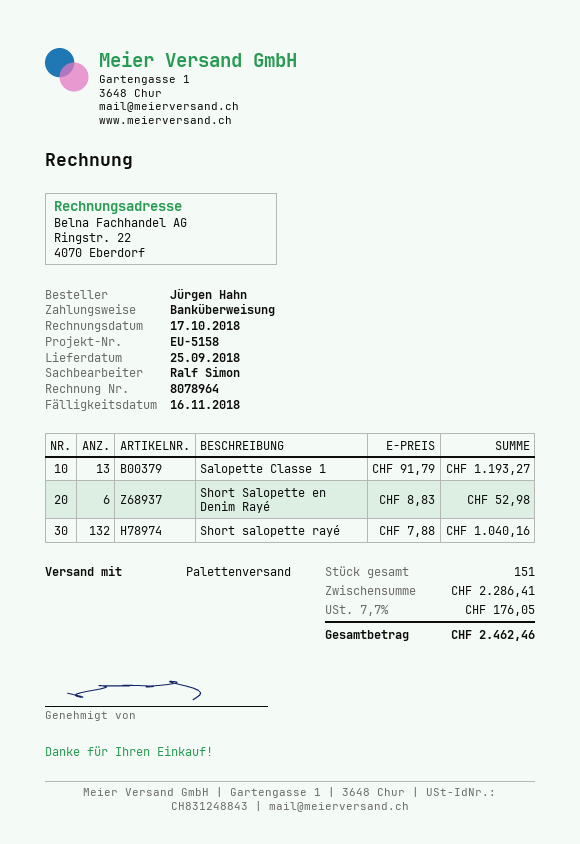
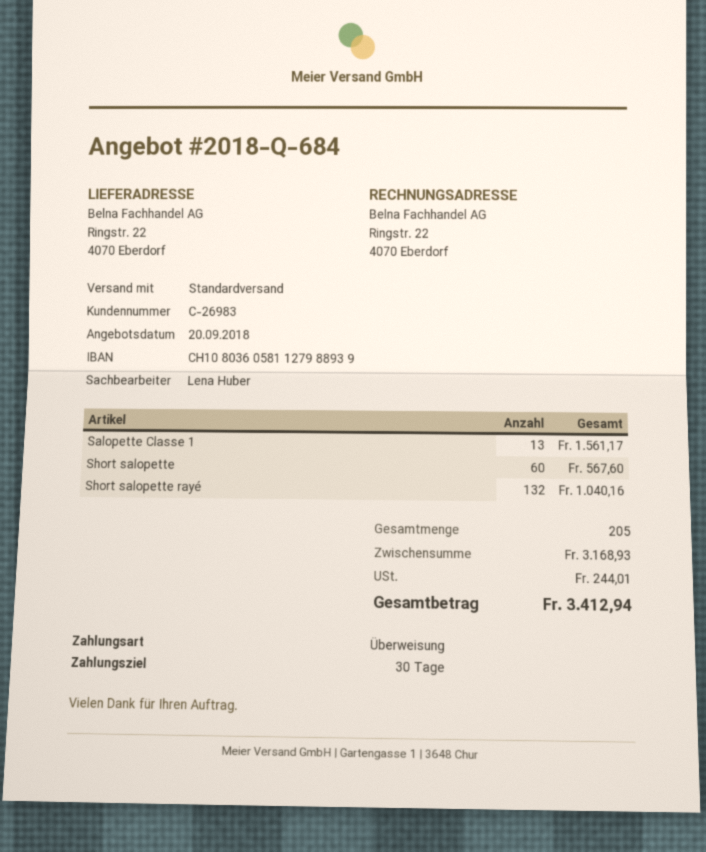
sales rep: Ralf Simon -> Lena Huber
shipping method: pallet freight -> standard
Salopette Classe 1: 13 for 1193.27 -> 13 for 1561.17
Short Salopette en Denim Rayé: 6 for 52.98 -> none
Short salopette: none -> 60 for 567.60
total quantity: 151 -> 205
subtotal: 2286.41 -> 3168.93
tax: 176.05 -> 244.01
total: 2462.46 -> 3412.94

